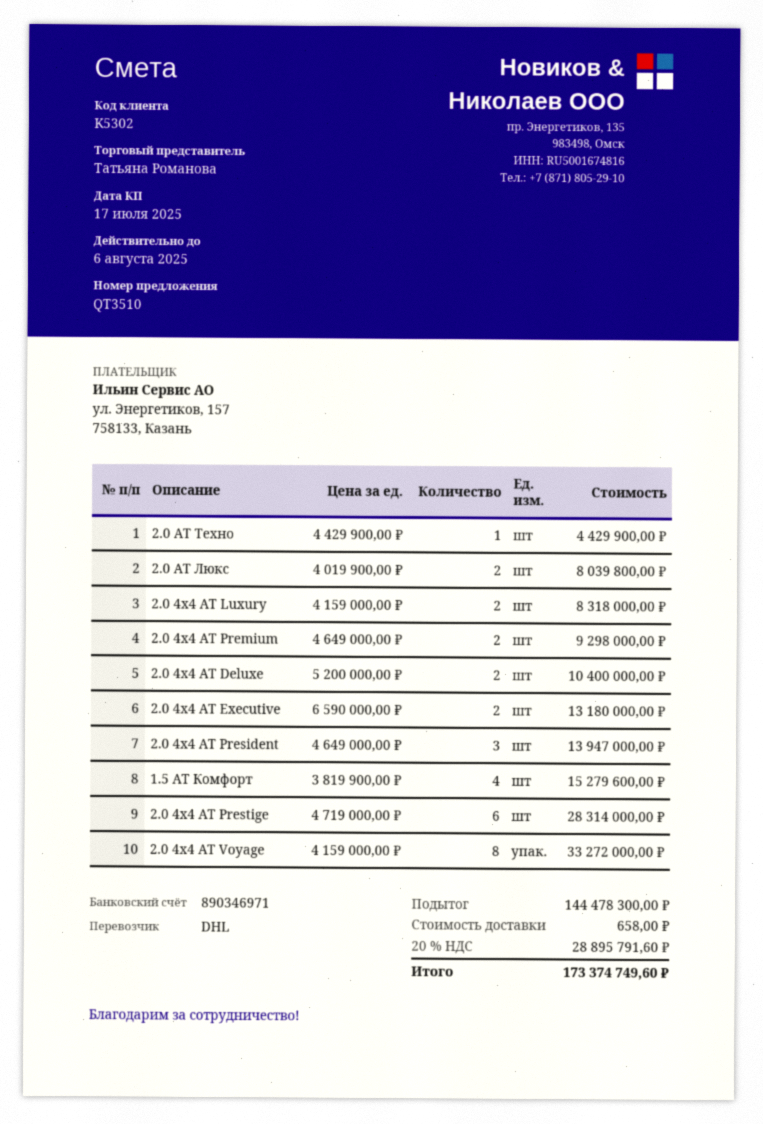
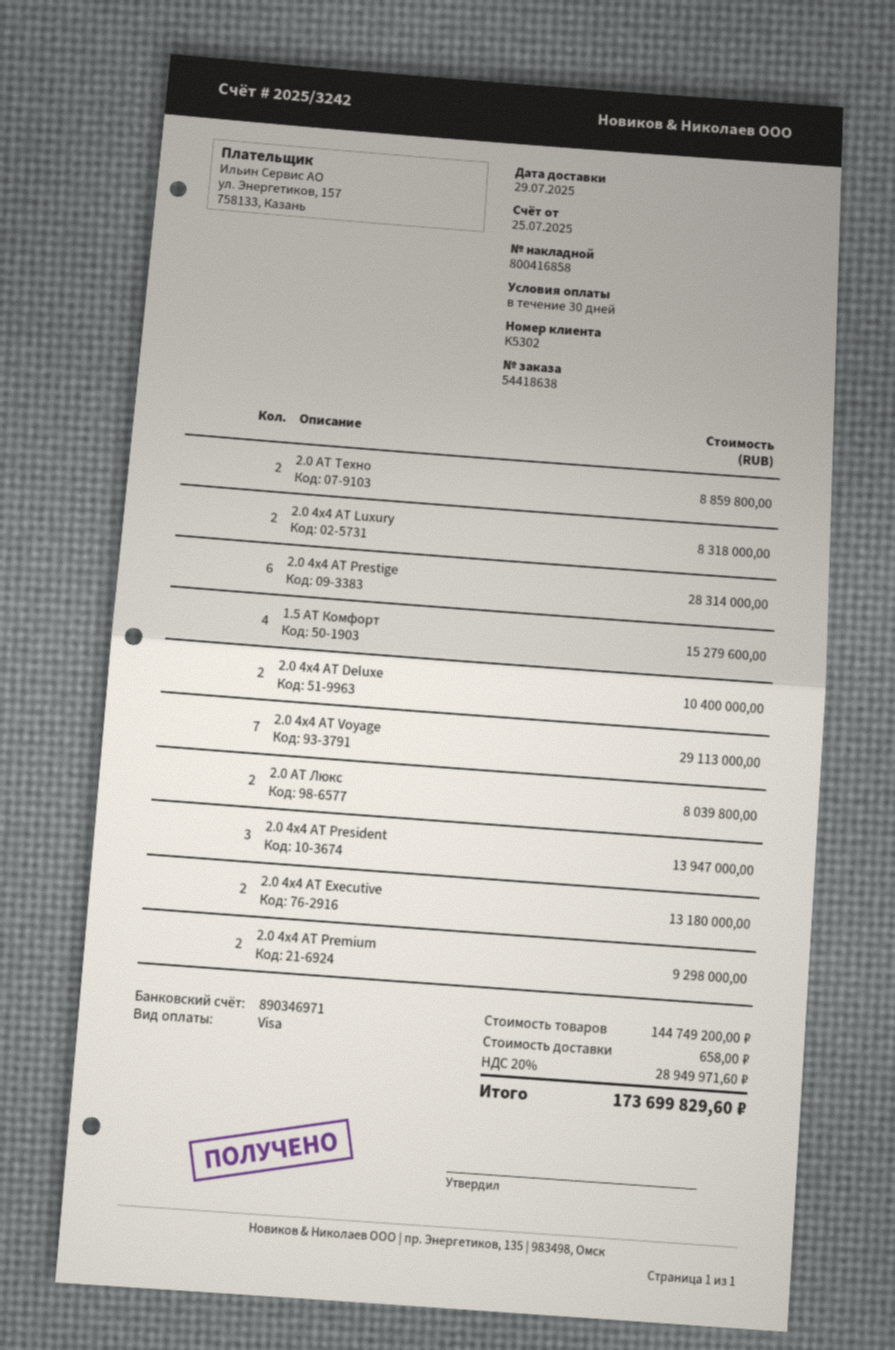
2.0 AT Техно: 1 for 4429900.00 -> 2 for 8859800.00
2.0 4x4 AT Voyage: 8 for 33272000.00 -> 7 for 29113000.00
subtotal: 144478300.00 -> 144749200.00
tax: 20% = 28895791.60 -> 20% = 28949971.60
total: 173374749.60 -> 173699829.60

